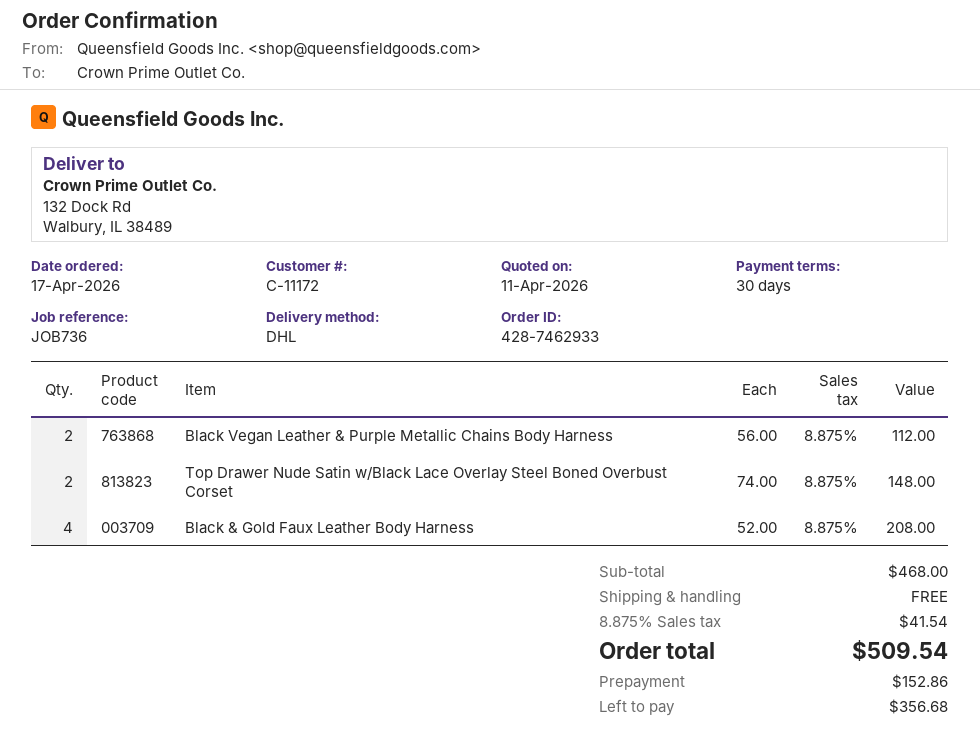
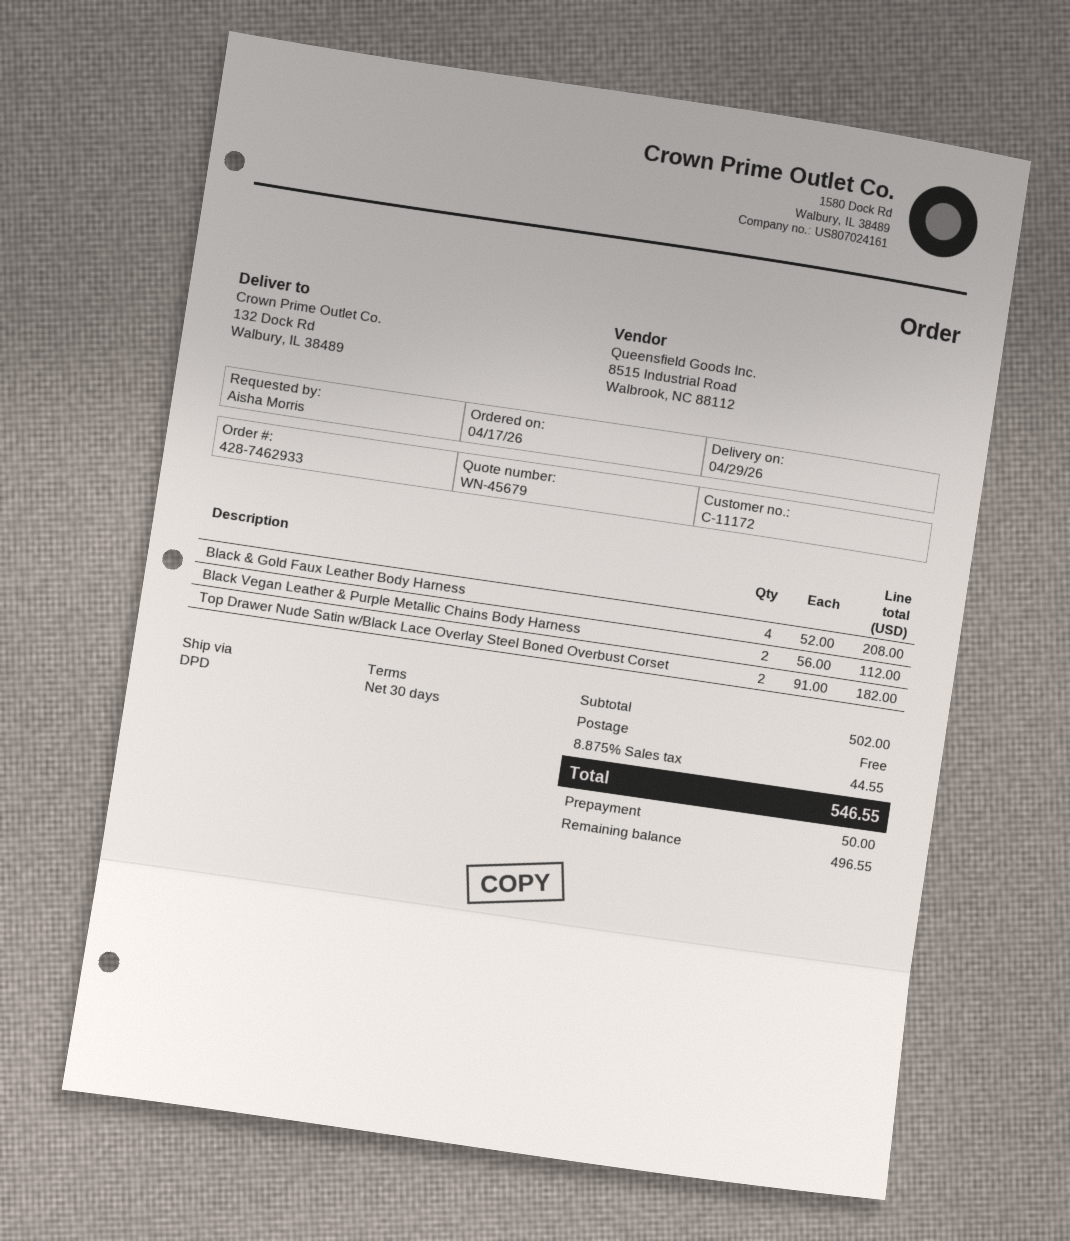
shipping method: DHL -> DPD
Top Drawer Nude Satin w/Black Lace Overlay Steel Boned Overbust Corset: 2 x 74.00 = 148.00 -> 2 x 91.00 = 182.00
subtotal: 468.00 -> 502.00
tax: 8.875% = 41.54 -> 8.875% = 44.55
total: 509.54 -> 546.55
deposit: 152.86 -> 50.00
balance: 356.68 -> 496.55

